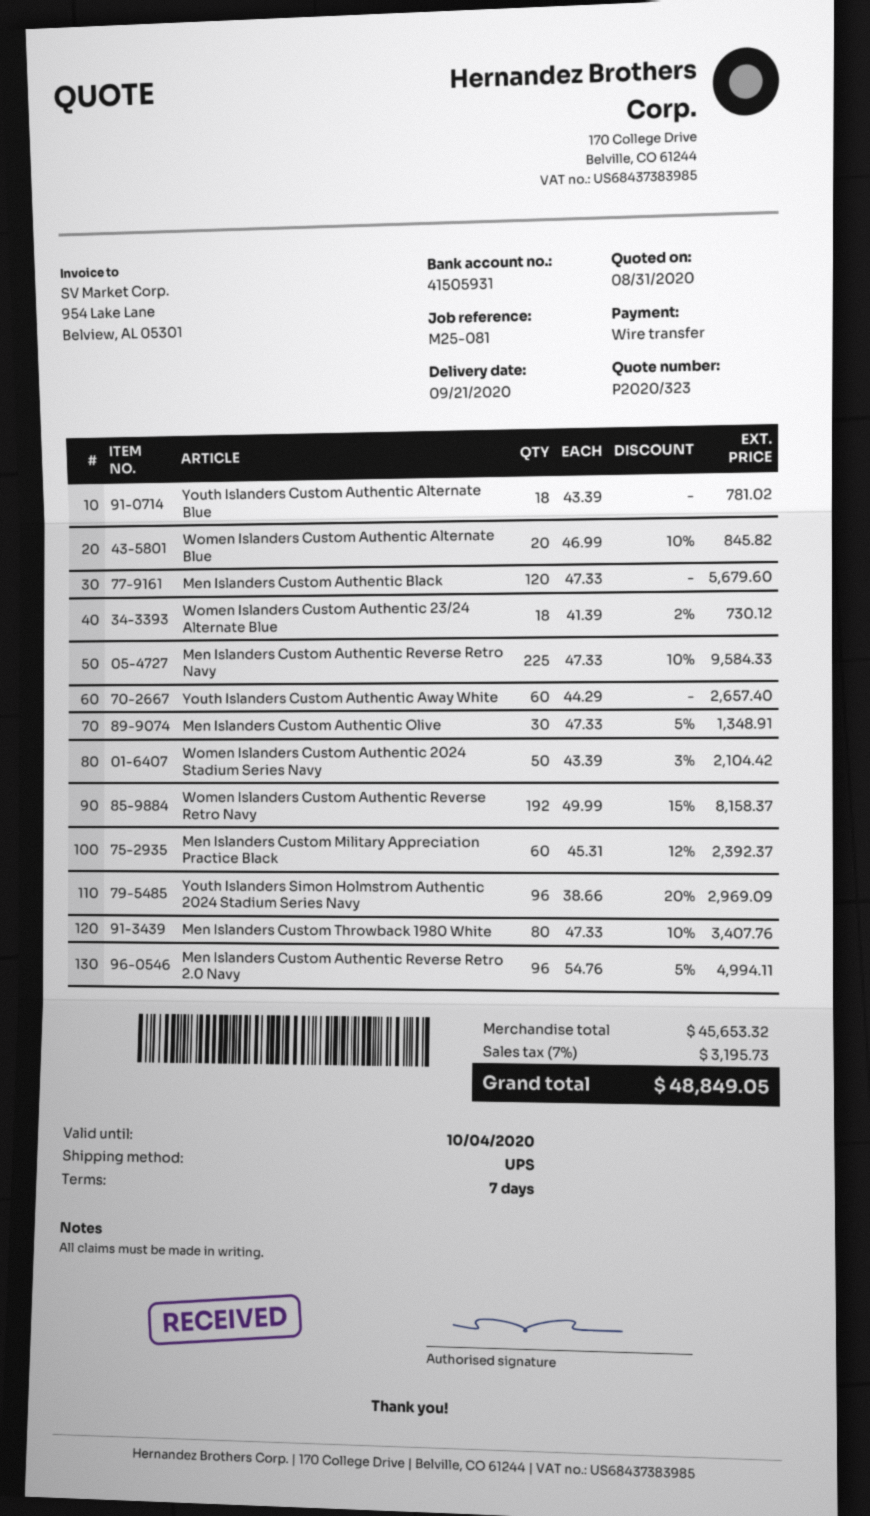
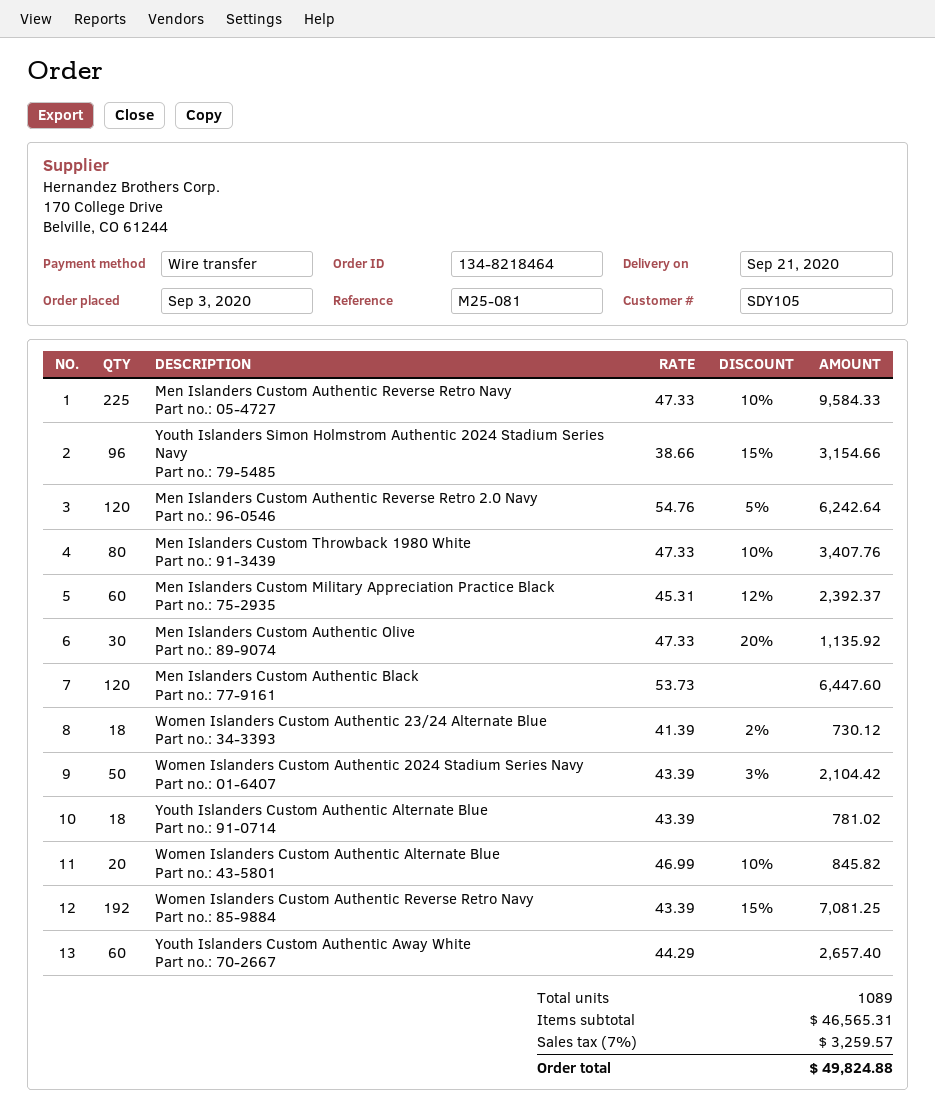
Men Islanders Custom Authentic Black: 120 x 47.33 = 5679.60 -> 120 x 53.73 = 6447.60
Men Islanders Custom Authentic Olive: 30 x 47.33 - 5% = 1348.91 -> 30 x 47.33 - 20% = 1135.92
Women Islanders Custom Authentic Reverse Retro Navy: 192 x 49.99 - 15% = 8158.37 -> 192 x 43.39 - 15% = 7081.25
Youth Islanders Simon Holmstrom Authentic 2024 Stadium Series Navy: 96 x 38.66 - 20% = 2969.09 -> 96 x 38.66 - 15% = 3154.66
Men Islanders Custom Authentic Reverse Retro 2.0 Navy: 96 x 54.76 - 5% = 4994.11 -> 120 x 54.76 - 5% = 6242.64
subtotal: 45653.32 -> 46565.31
tax: 7% = 3195.73 -> 7% = 3259.57
total: 48849.05 -> 49824.88

